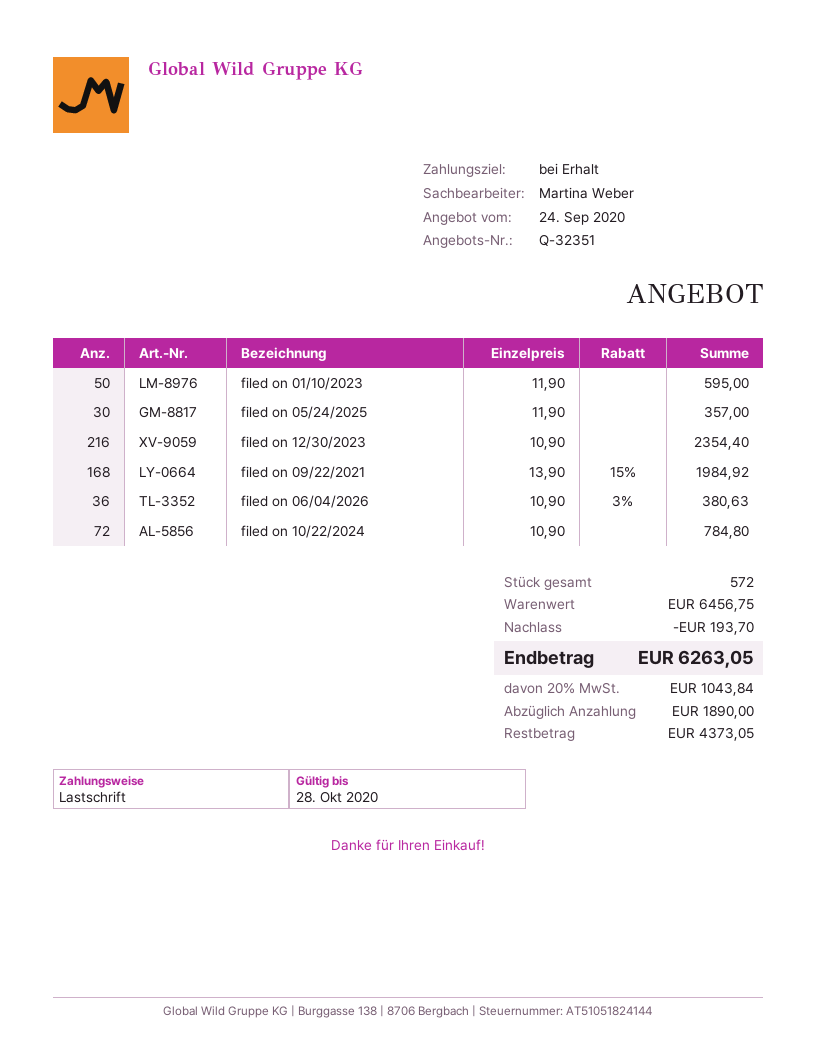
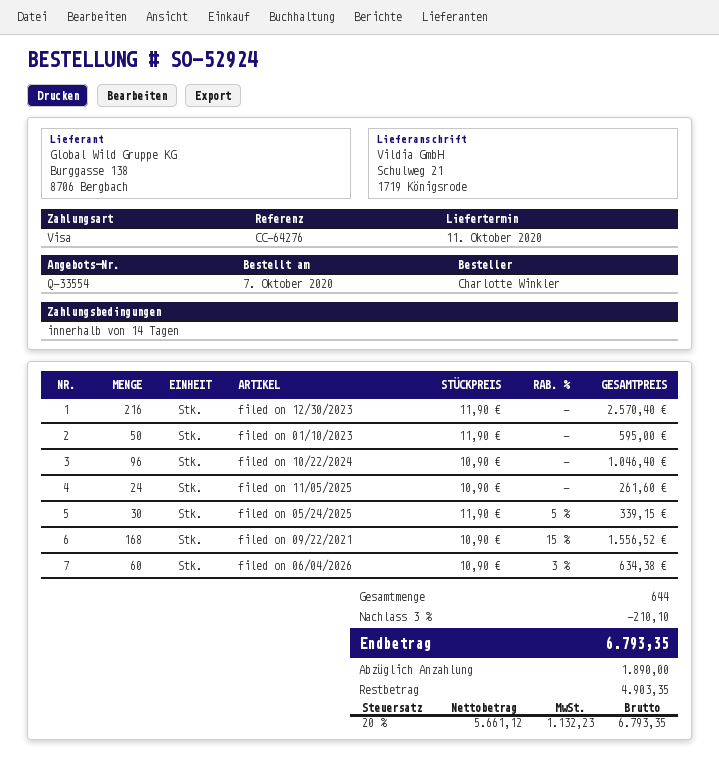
quote number: Q-32351 -> Q-33554
payment terms: on receipt -> 14 days
payment method: direct debit -> Visa
filed on 05/24/2025: 30 x 11.90 = 357.00 -> 30 x 11.90 - 5% = 339.15
filed on 12/30/2023: 216 x 10.90 = 2354.40 -> 216 x 11.90 = 2570.40
filed on 09/22/2021: 168 x 13.90 - 15% = 1984.92 -> 168 x 10.90 - 15% = 1556.52
filed on 06/04/2026: 36 x 10.90 - 3% = 380.63 -> 60 x 10.90 - 3% = 634.38
filed on 10/22/2024: 72 x 10.90 = 784.80 -> 96 x 10.90 = 1046.40
filed on 11/05/2025: none -> 24 x 10.90 = 261.60
total quantity: 572 -> 644
discount: 193.70 -> 210.10
tax: 20% = 1043.84 -> 20% = 1132.23
total: 6263.05 -> 6793.35
balance: 4373.05 -> 4903.35

